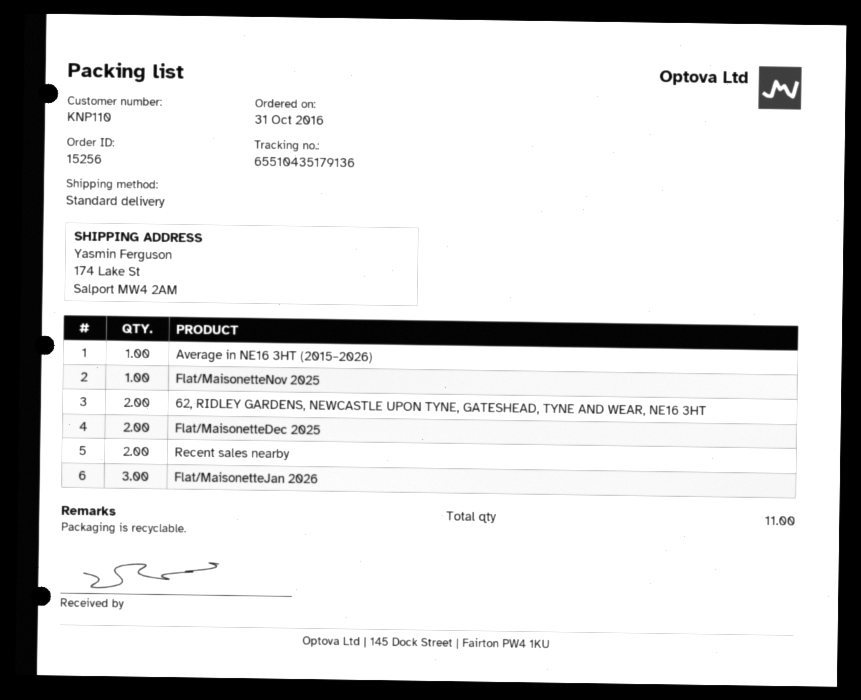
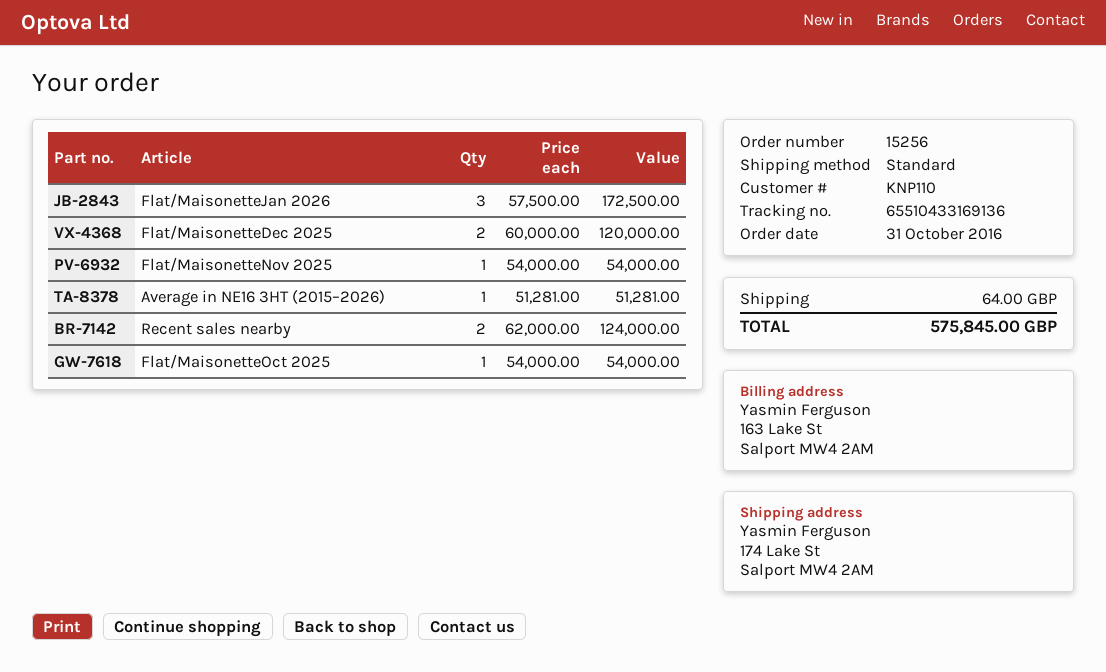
tracking number: 65510435179136 -> 65510433169136
62, RIDLEY GARDENS, NEWCASTLE UPON TYNE, GATESHEAD, TYNE AND WEAR, NE16 3HT: 2 -> none
Flat/MaisonetteOct 2025: none -> 1

